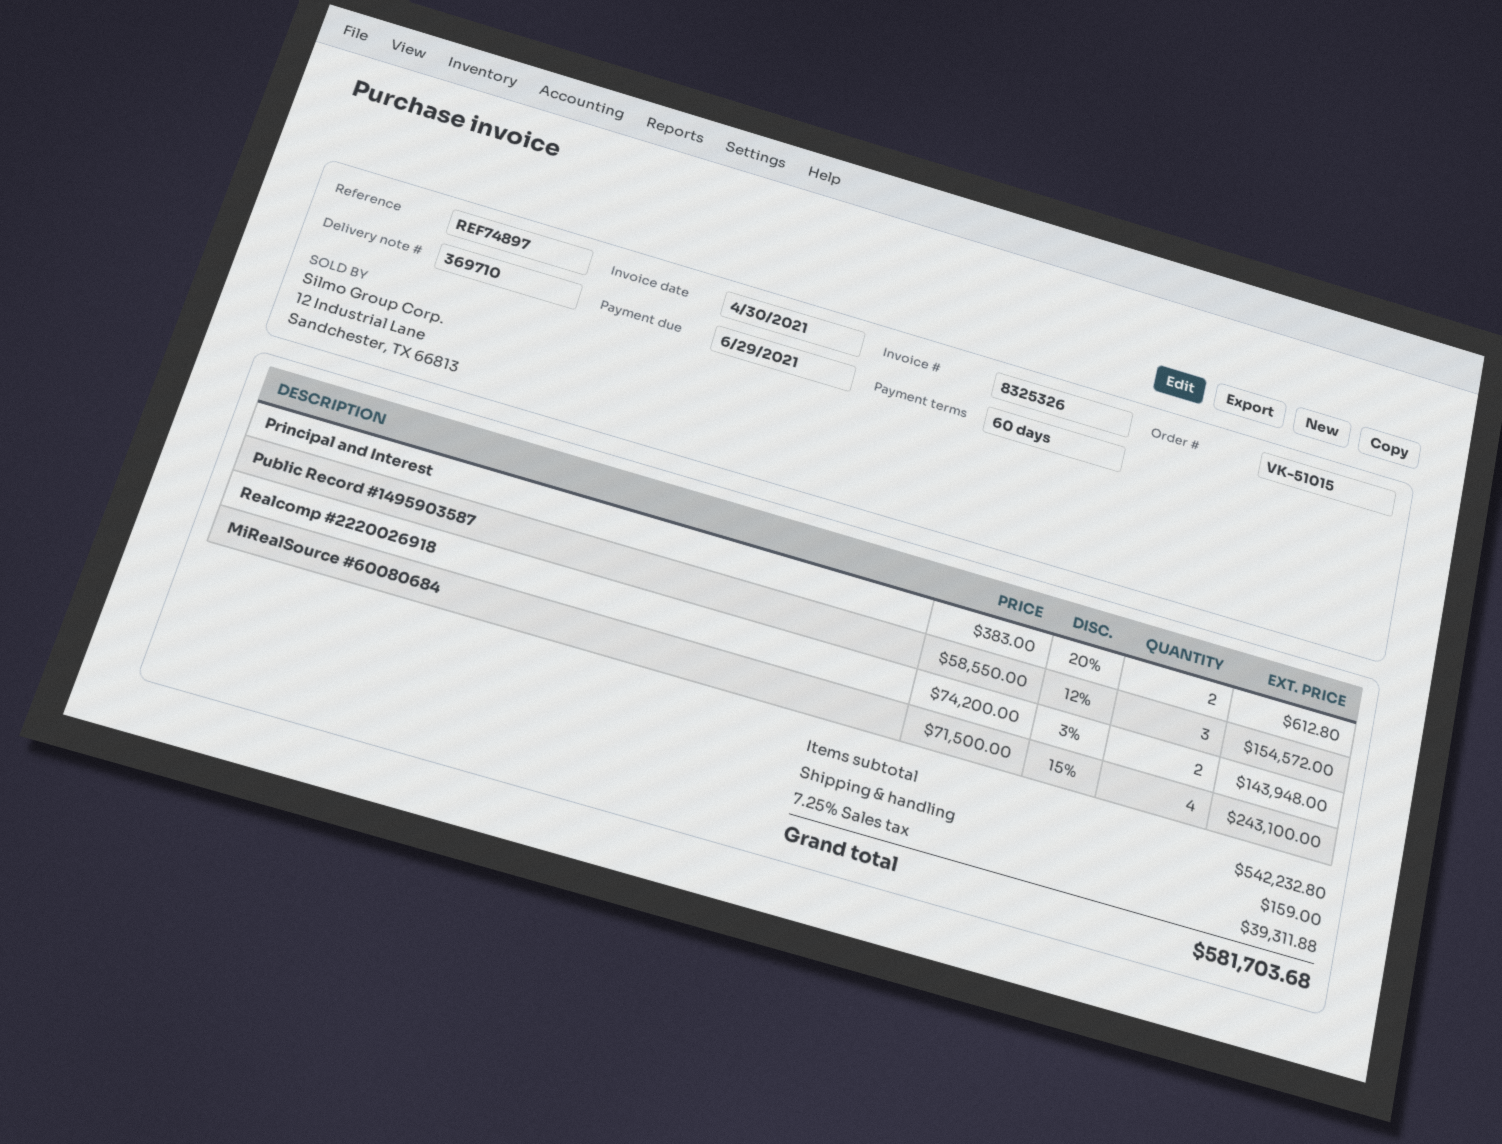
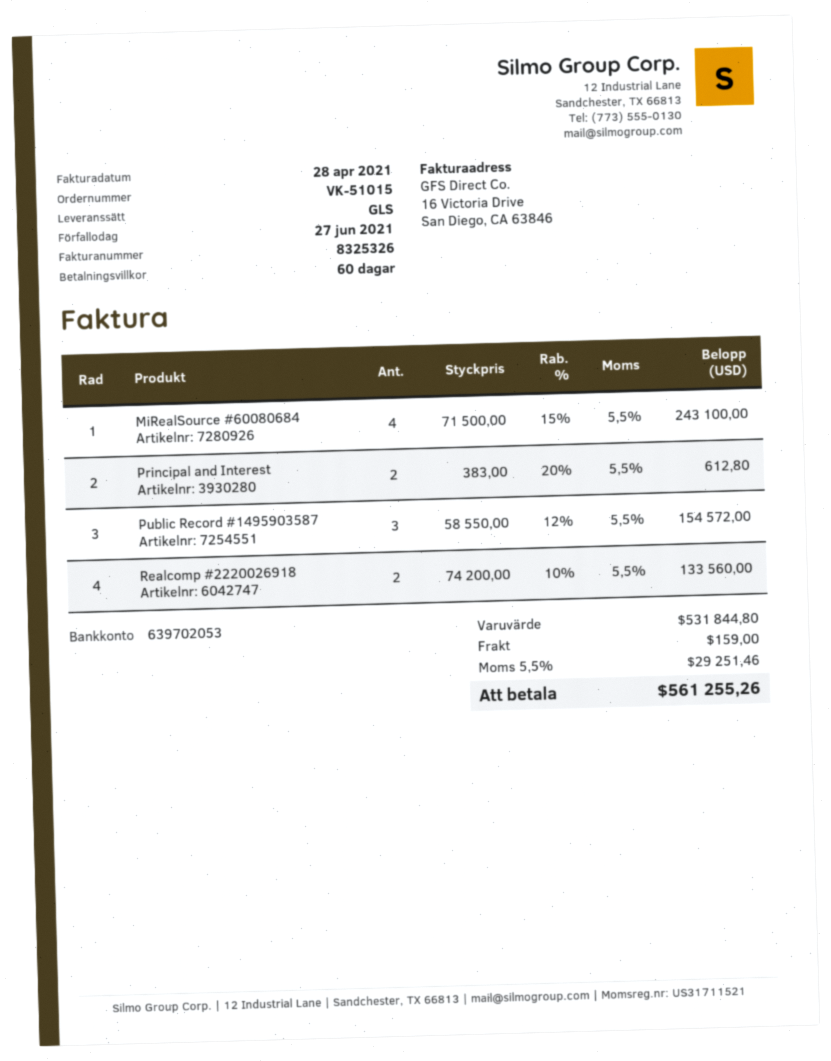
invoice date: 2021-04-30 -> 2021-04-28
due date: 2021-06-29 -> 2021-06-27
Realcomp #2220026918: 2 x 74200.00 - 3% = 143948.00 -> 2 x 74200.00 - 10% = 133560.00
subtotal: 542232.80 -> 531844.80
tax: 7.25% = 39311.88 -> 5.5% = 29251.46
total: 581703.68 -> 561255.26

